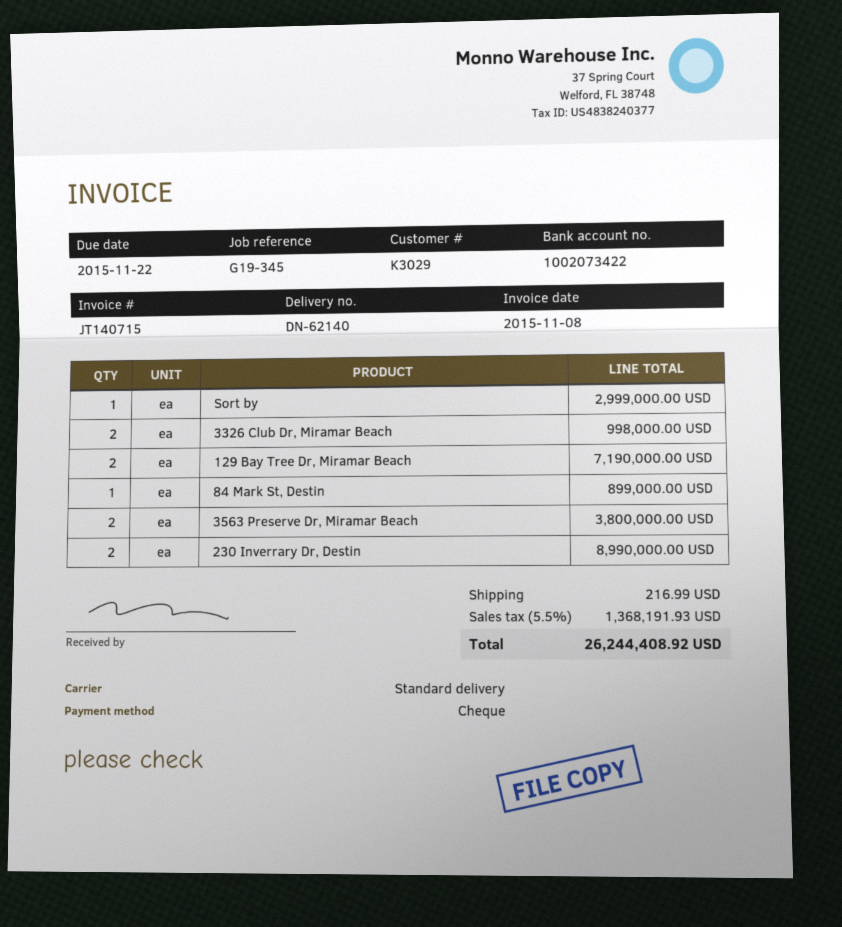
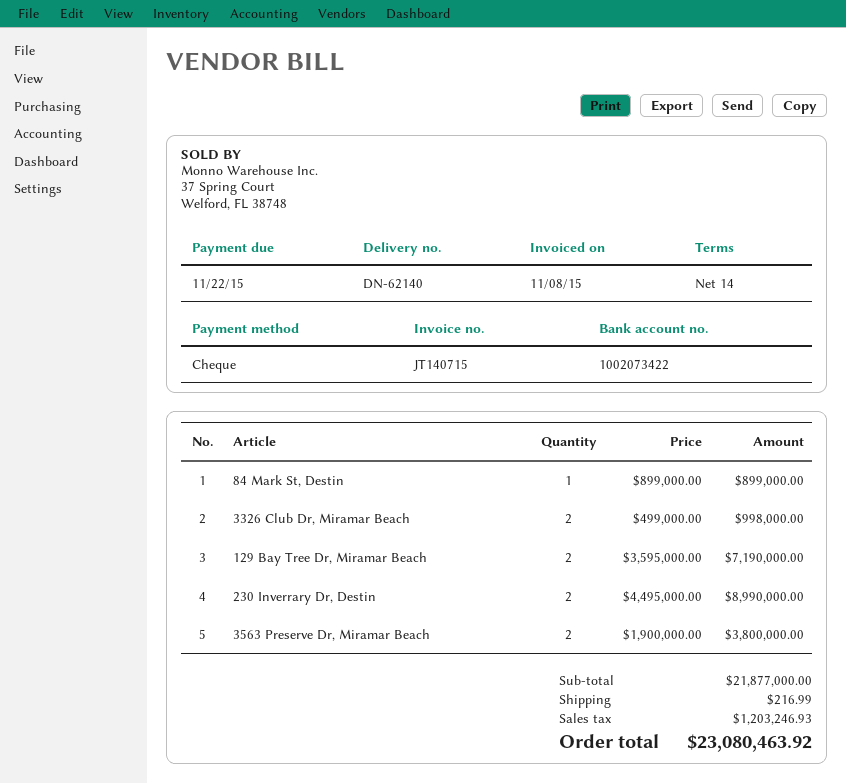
Sort by: 1 for 2999000.00 -> none
tax: 1368191.93 -> 1203246.93
total: 26244408.92 -> 23080463.92

